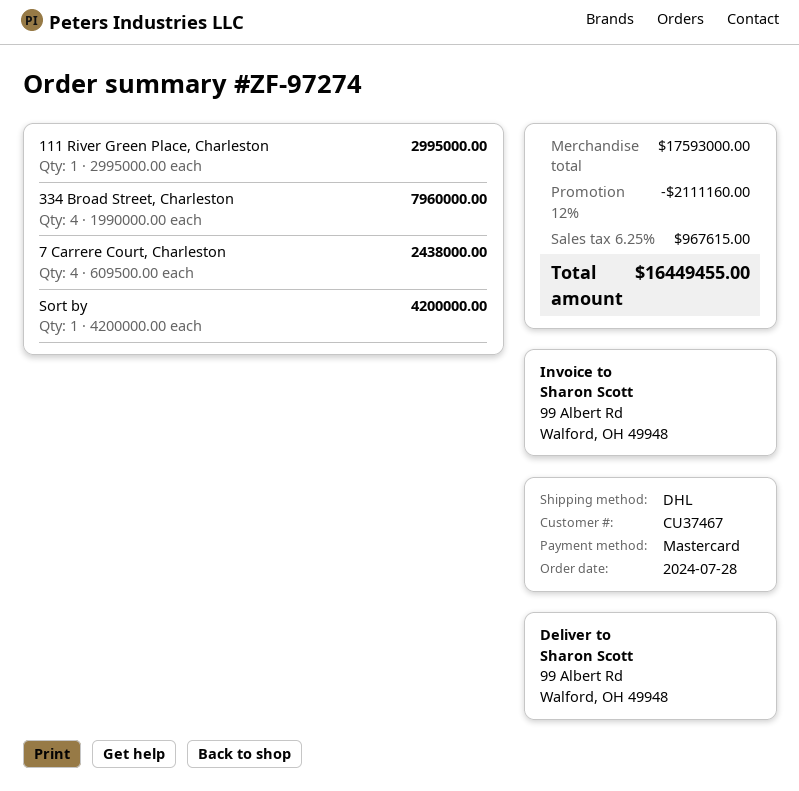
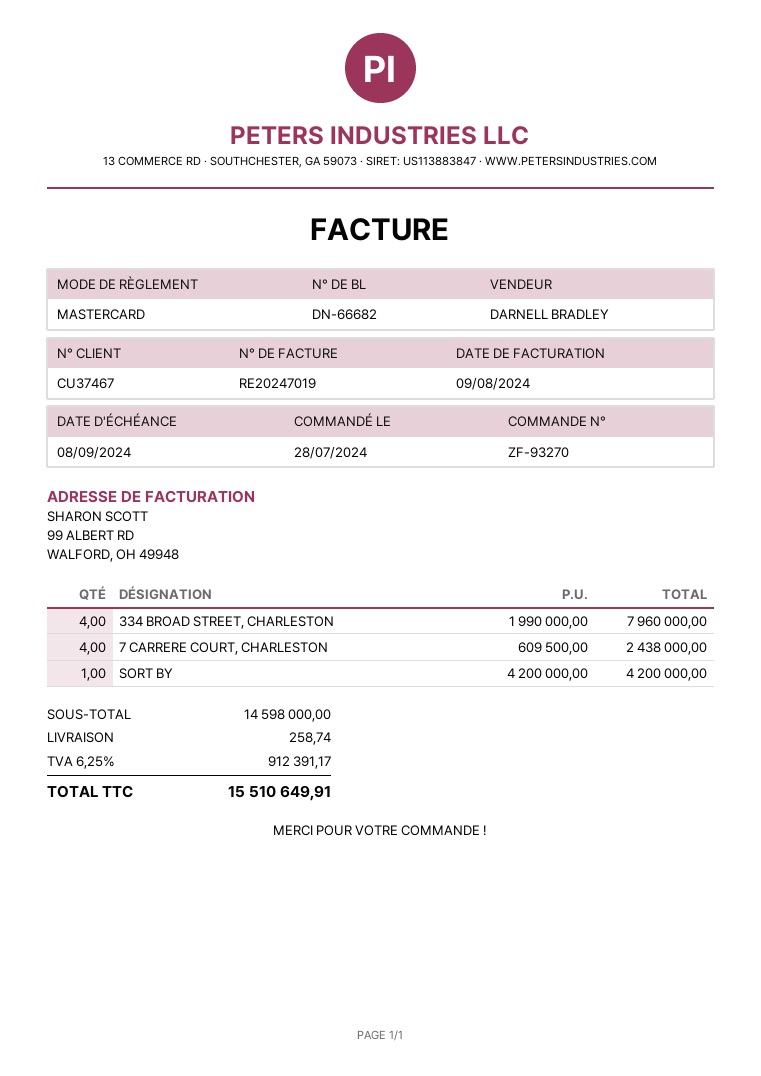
order number: ZF-97274 -> ZF-93270
111 River Green Place, Charleston: 1 x 2995000.00 = 2995000.00 -> none
subtotal: 17593000.00 -> 14598000.00
discount: 12% = 2111160.00 -> none
shipping: none -> 258.74
tax: 6.25% = 967615.00 -> 6.25% = 912391.17
total: 16449455.00 -> 15510649.91

